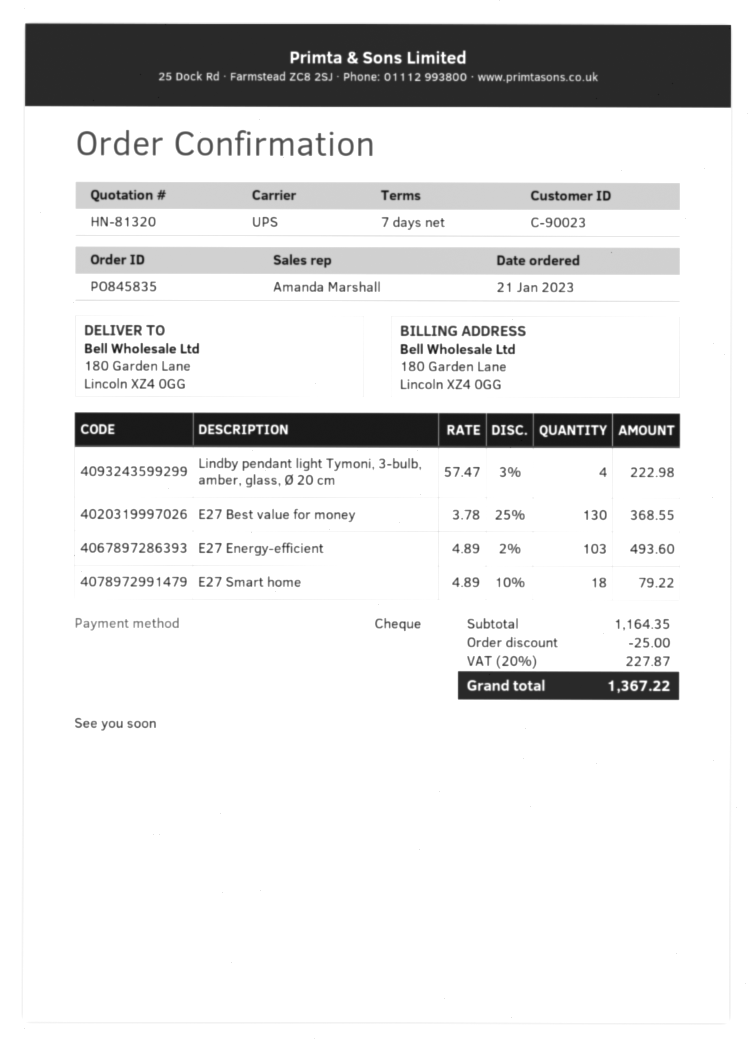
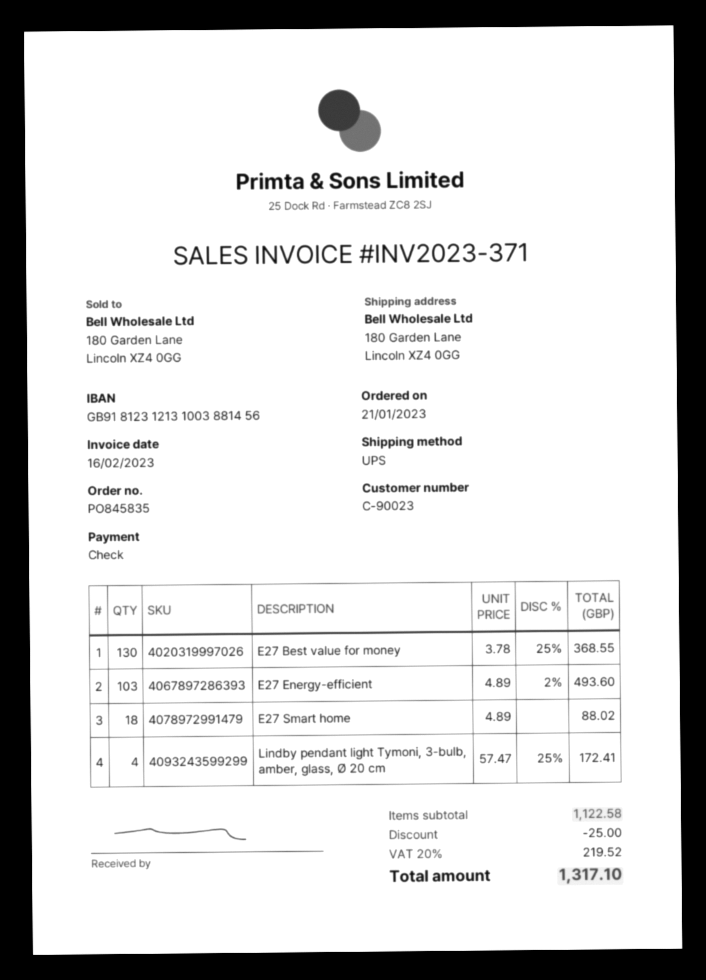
Lindby pendant light Tymoni, 3-bulb, amber, glass, Ø 20 cm: 4 x 57.47 - 3% = 222.98 -> 4 x 57.47 - 25% = 172.41
E27 Smart home: 18 x 4.89 - 10% = 79.22 -> 18 x 4.89 = 88.02
subtotal: 1164.35 -> 1122.58
tax: 20% = 227.87 -> 20% = 219.52
total: 1367.22 -> 1317.10

